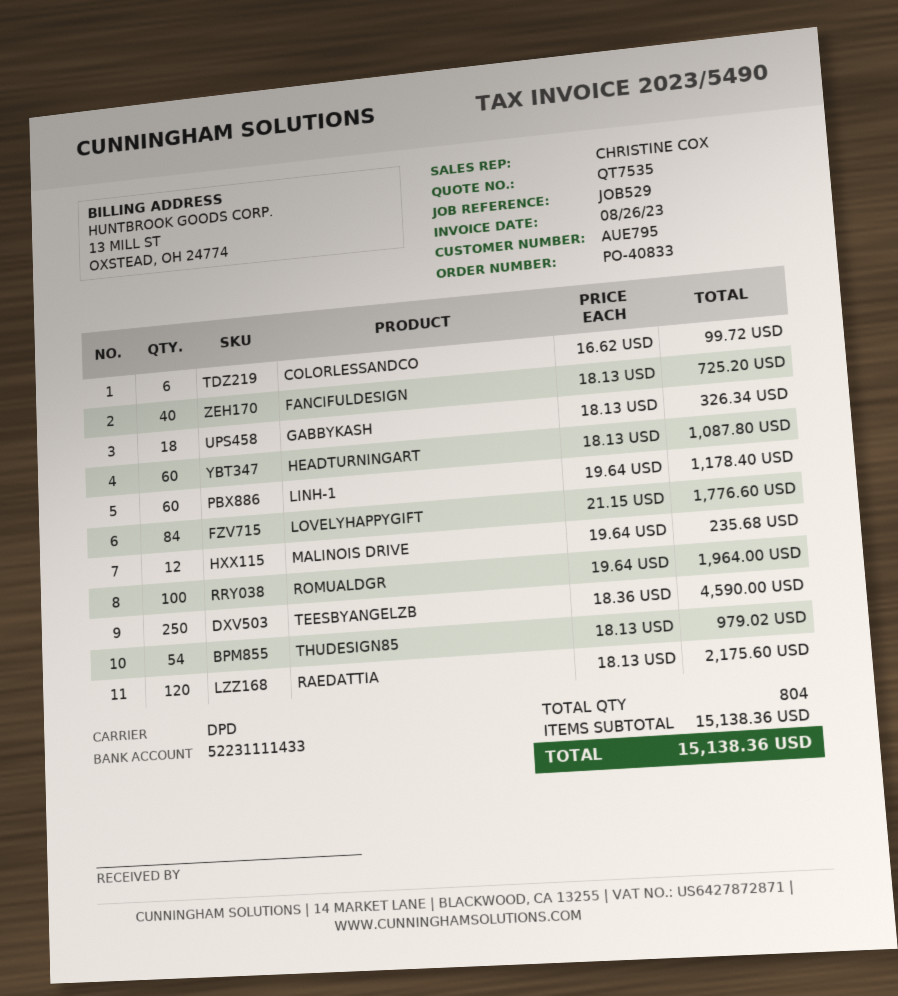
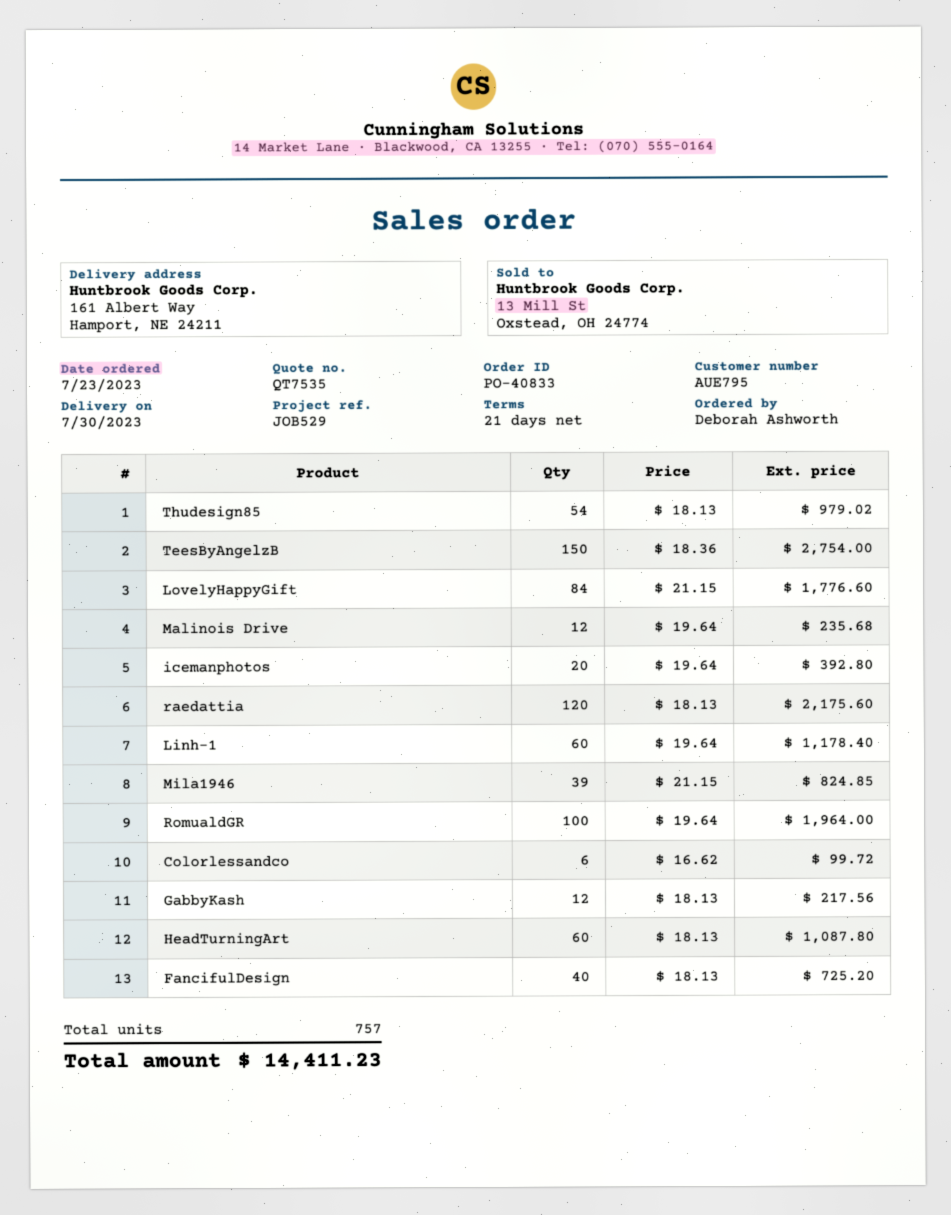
GABBYKASH: 18 x 18.13 = 326.34 -> 12 x 18.13 = 217.56
TEESBYANGELZB: 250 x 18.36 = 4590.00 -> 150 x 18.36 = 2754.00
icemanphotos: none -> 20 x 19.64 = 392.80
Mila1946: none -> 39 x 21.15 = 824.85
total quantity: 804 -> 757
total: 15138.36 -> 14411.23

